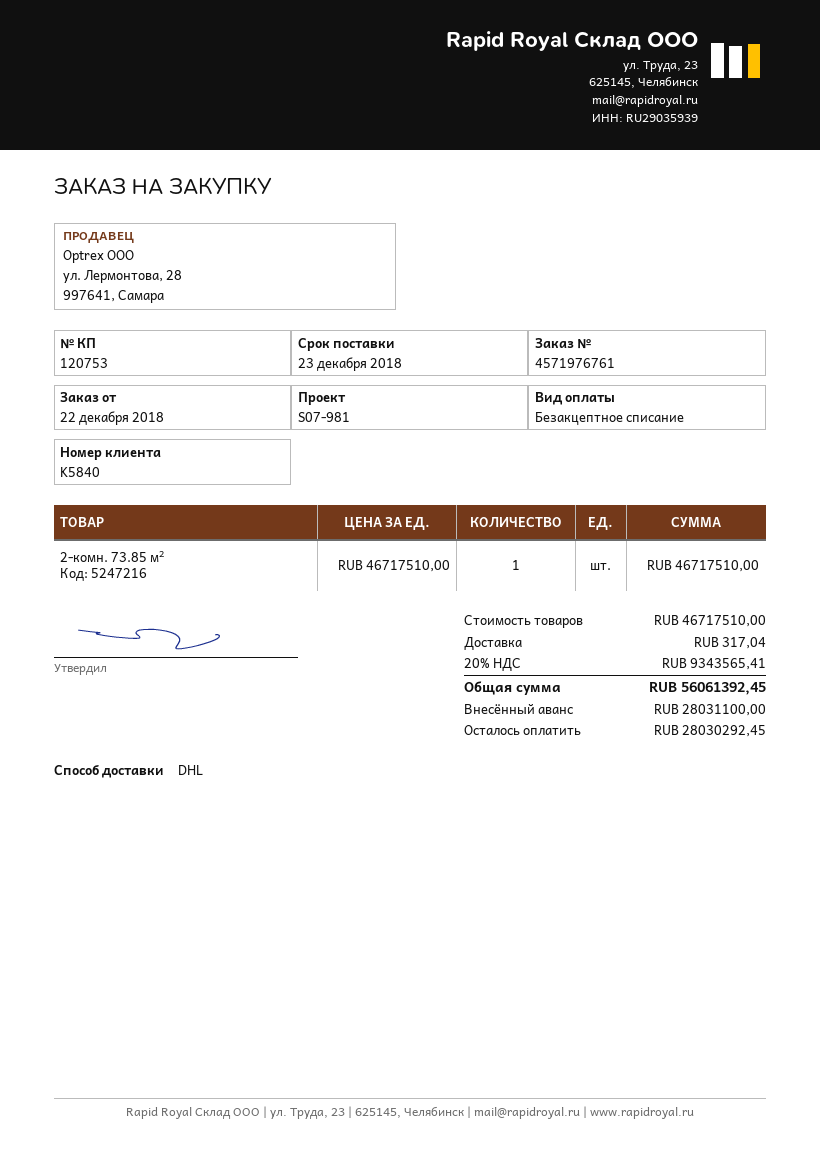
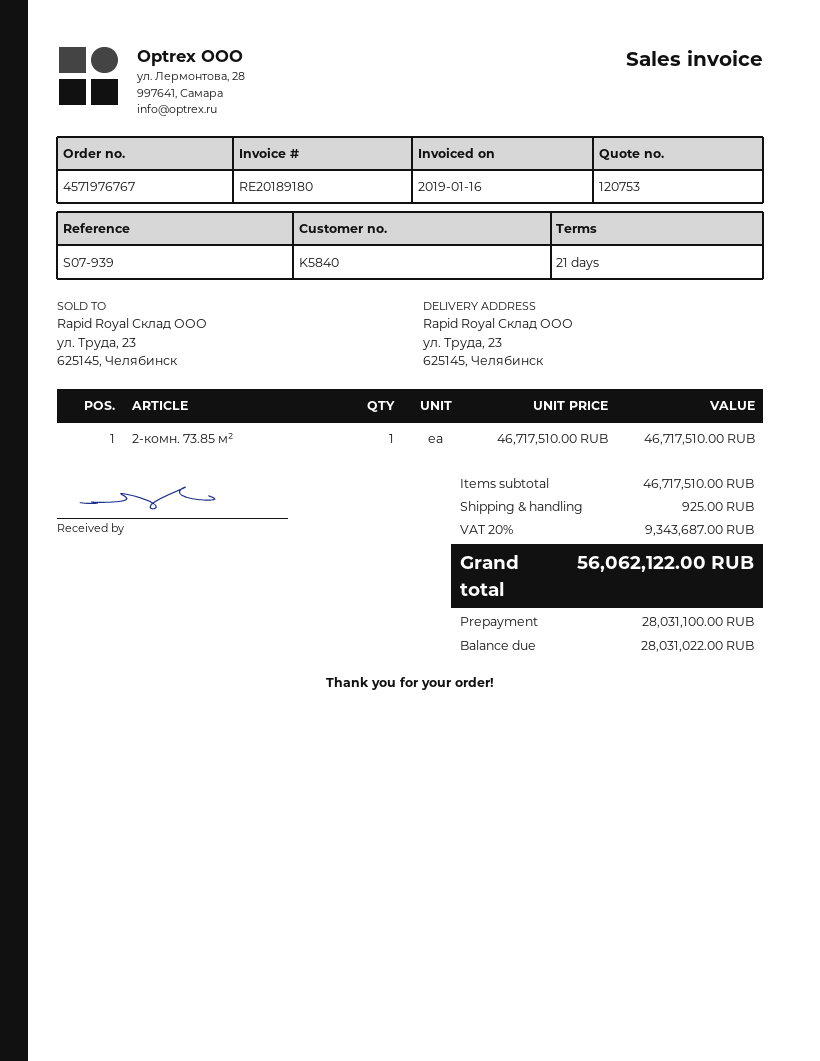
order number: 4571976761 -> 4571976767
reference: S07-981 -> S07-939
shipping: 317.04 -> 925.00
tax: 20% = 9343565.41 -> 20% = 9343687.00
total: 56061392.45 -> 56062122.00
balance: 28030292.45 -> 28031022.00

